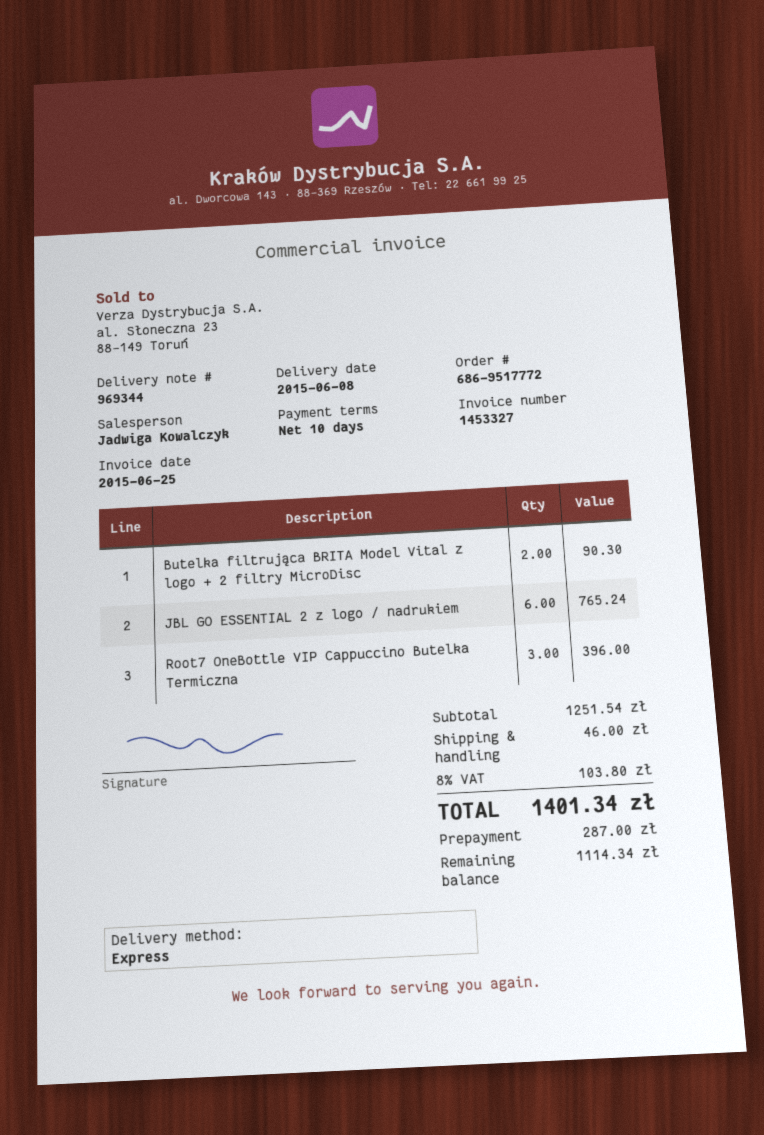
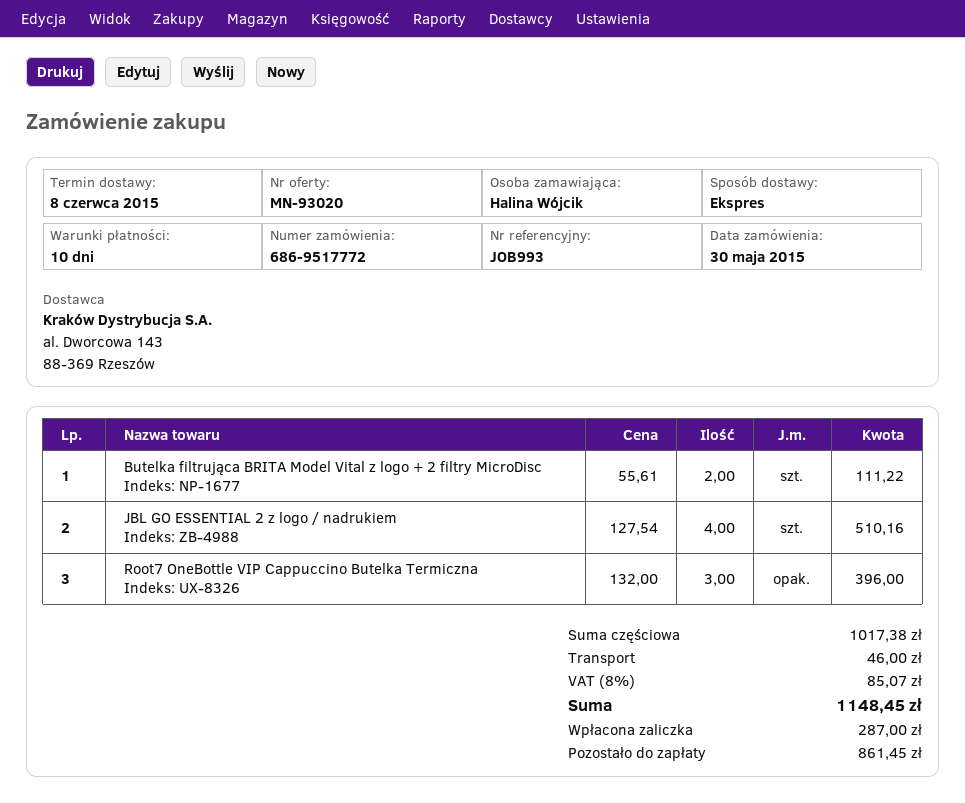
Butelka filtrująca BRITA Model Vital z logo + 2 filtry MicroDisc: 2 for 90.30 -> 2 for 111.22
JBL GO ESSENTIAL 2 z logo / nadrukiem: 6 for 765.24 -> 4 for 510.16
subtotal: 1251.54 -> 1017.38
tax: 8% = 103.80 -> 8% = 85.07
total: 1401.34 -> 1148.45
balance: 1114.34 -> 861.45

